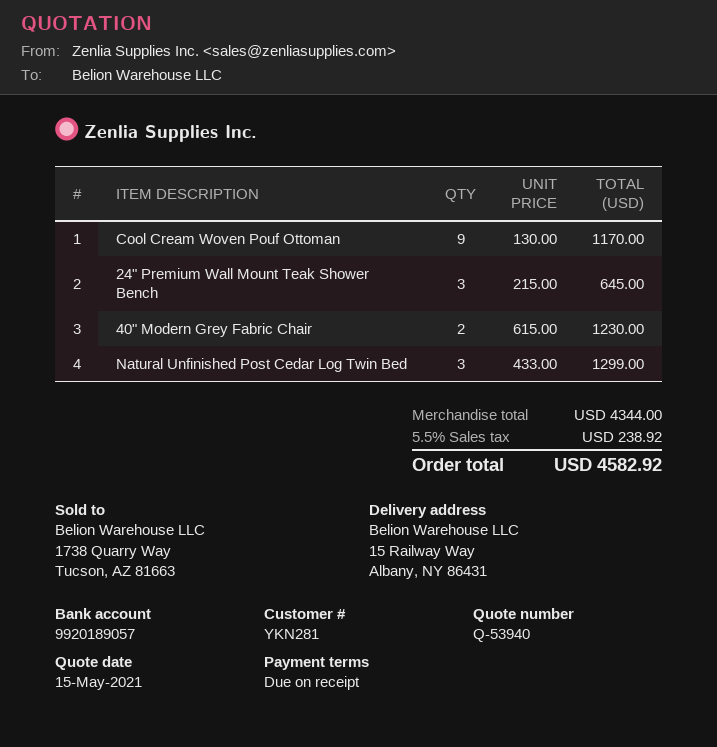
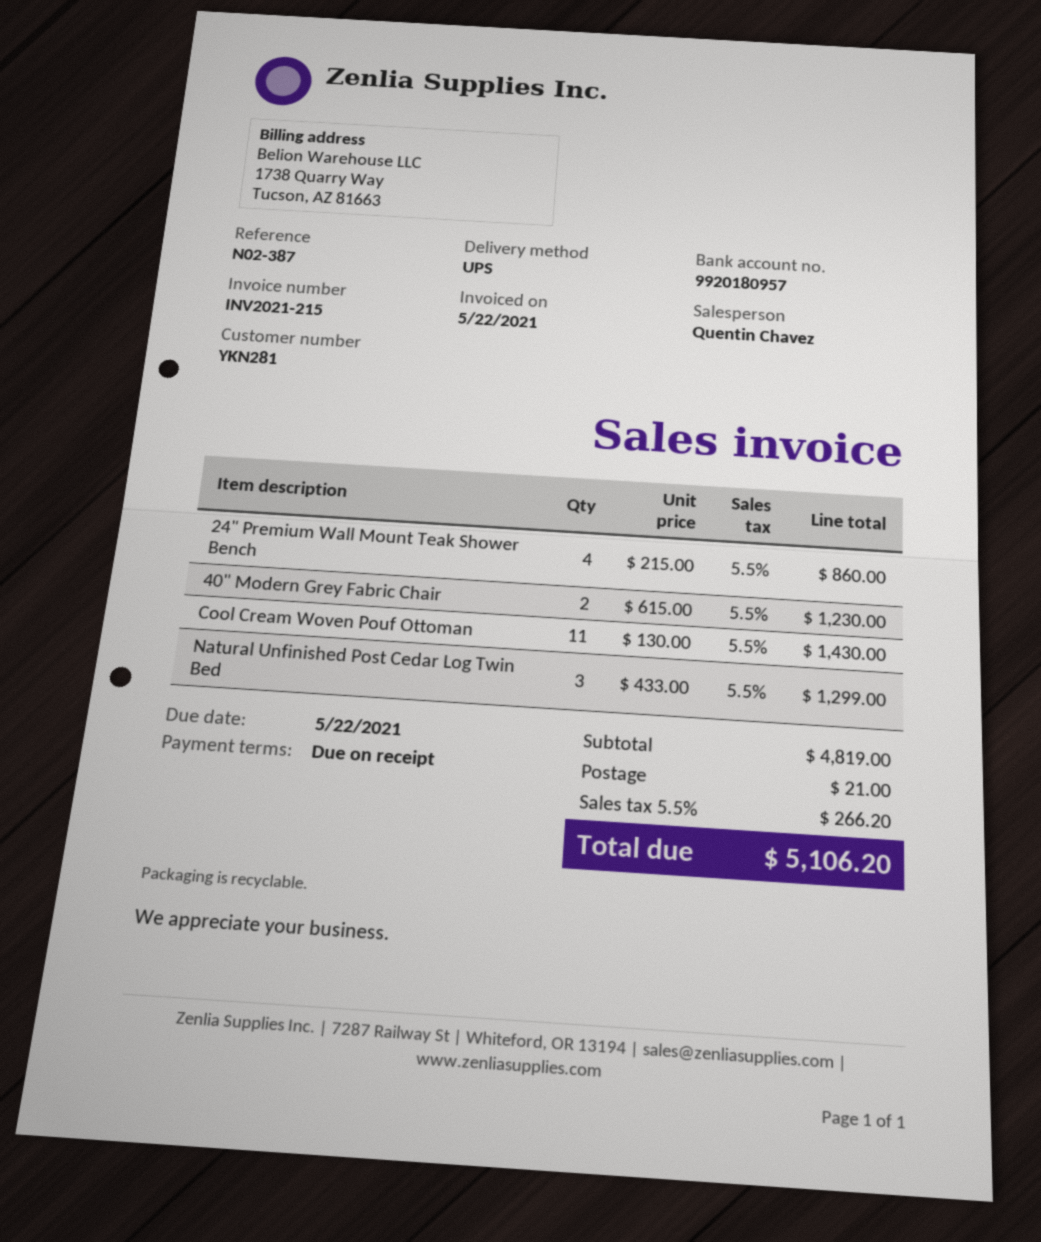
bank account: 9920189057 -> 9920180957
Cool Cream Woven Pouf Ottoman: 9 x 130.00 = 1170.00 -> 11 x 130.00 = 1430.00
24" Premium Wall Mount Teak Shower Bench: 3 x 215.00 = 645.00 -> 4 x 215.00 = 860.00
subtotal: 4344.00 -> 4819.00
shipping: none -> 21.00
tax: 5.5% = 238.92 -> 5.5% = 266.20
total: 4582.92 -> 5106.20

